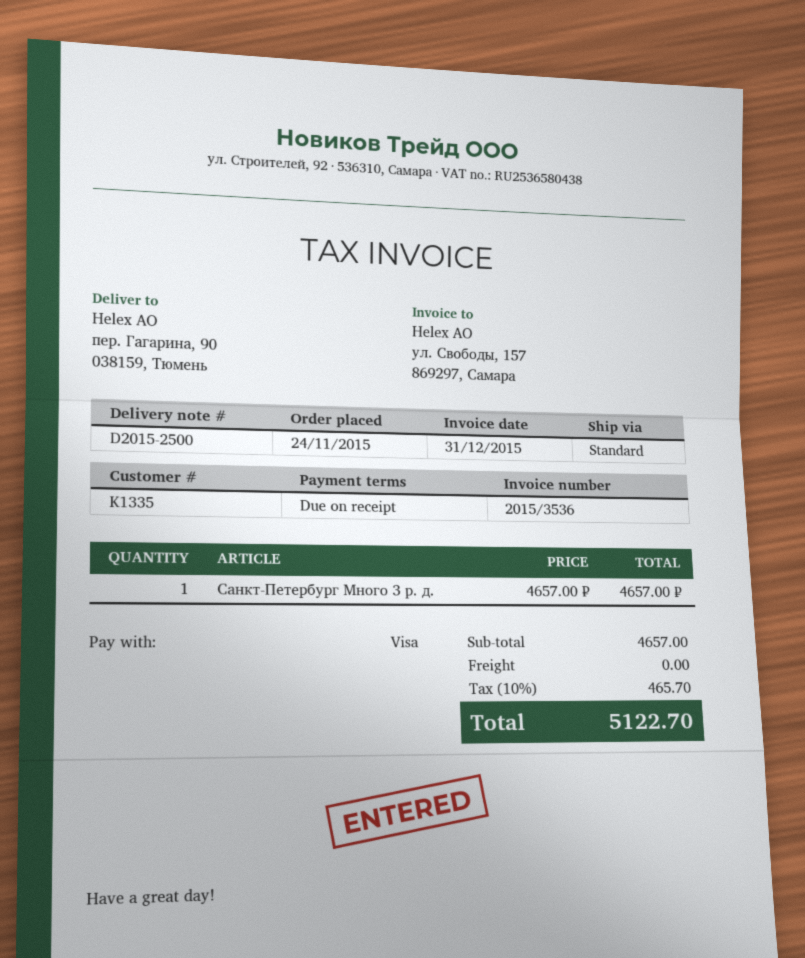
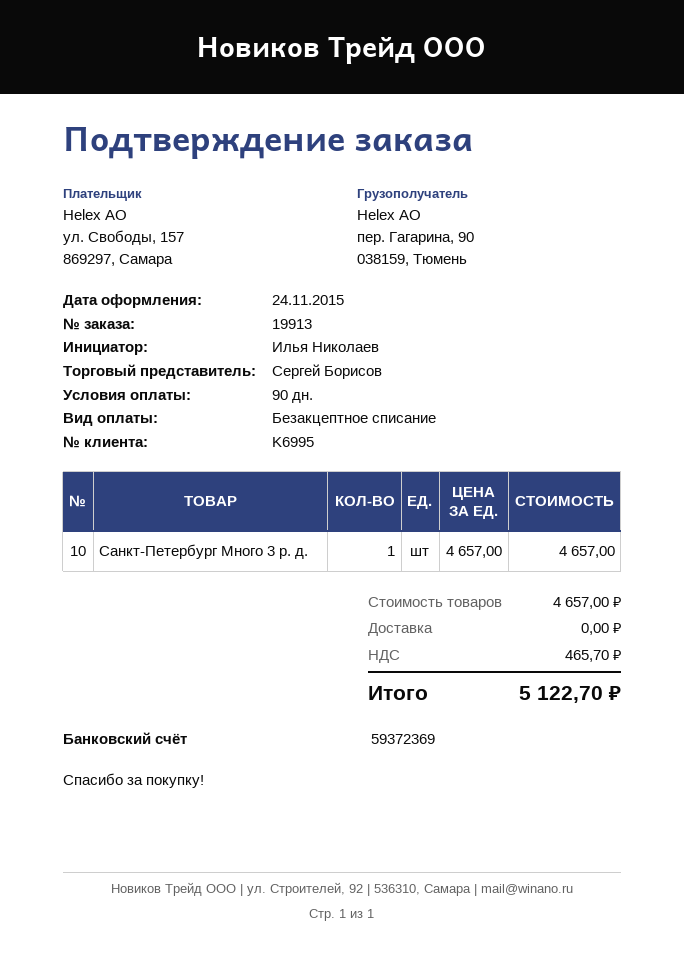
payment terms: on receipt -> 90 days
customer number: K1335 -> K6995
payment method: Visa -> direct debit

